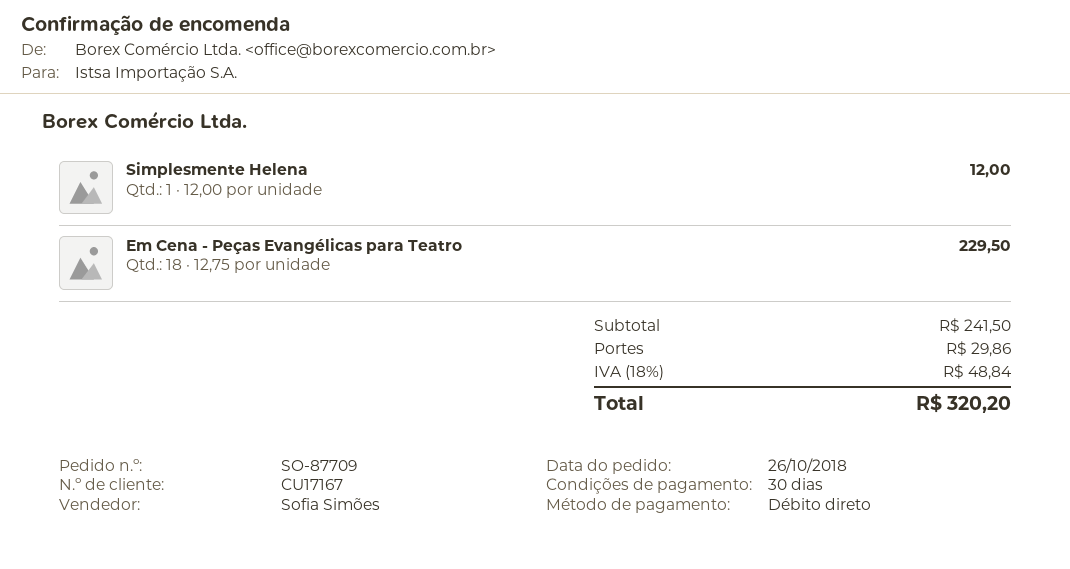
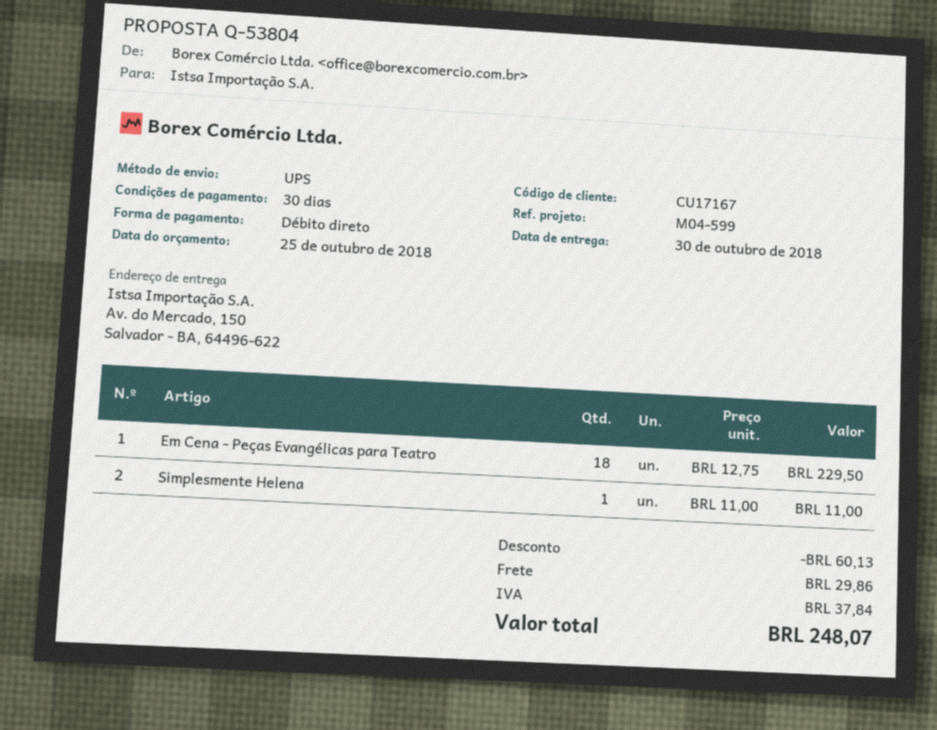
Simplesmente Helena: 1 x 12.00 = 12.00 -> 1 x 11.00 = 11.00
discount: none -> 60.13
tax: 48.84 -> 37.84
total: 320.20 -> 248.07

